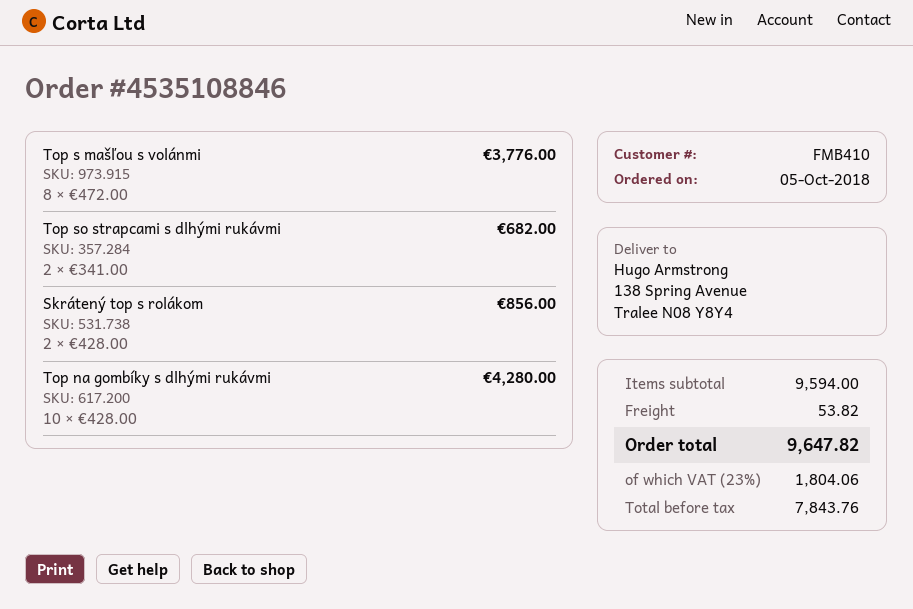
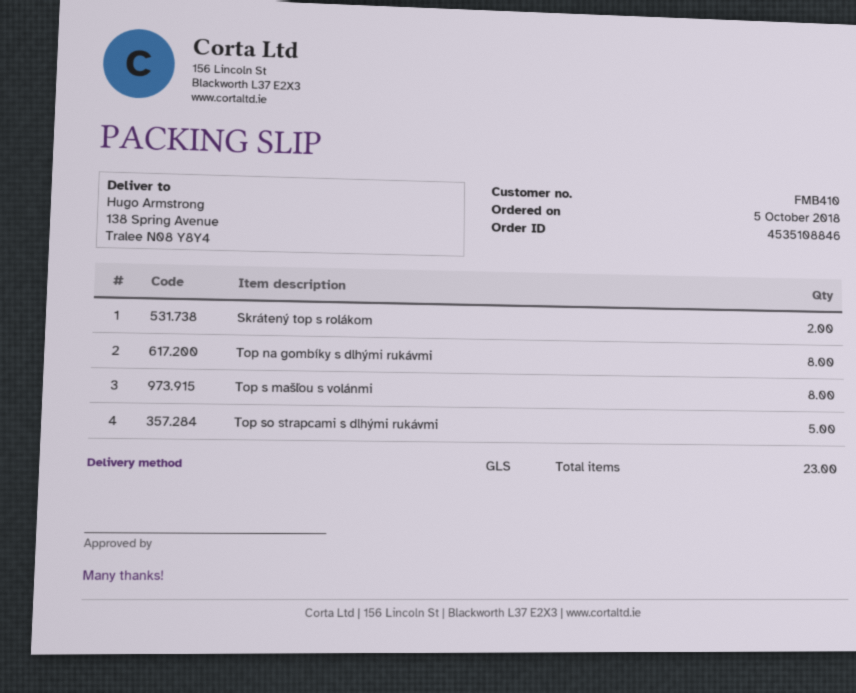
Top so strapcami s dlhými rukávmi: 2 -> 5
Top na gombíky s dlhými rukávmi: 10 -> 8

